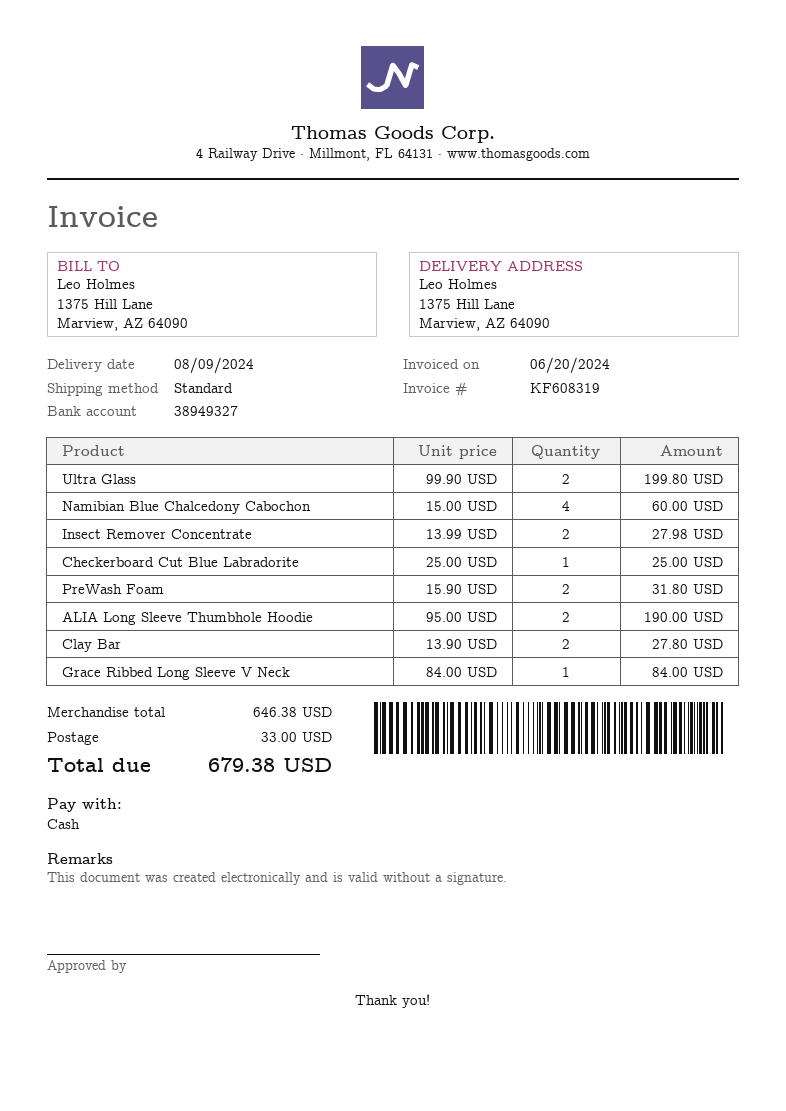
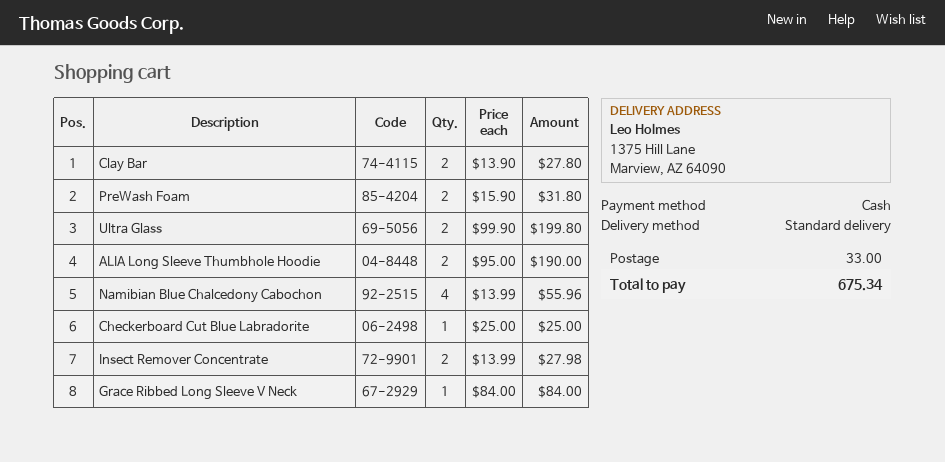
Namibian Blue Chalcedony Cabochon: 4 x 15.00 = 60.00 -> 4 x 13.99 = 55.96
total: 679.38 -> 675.34

